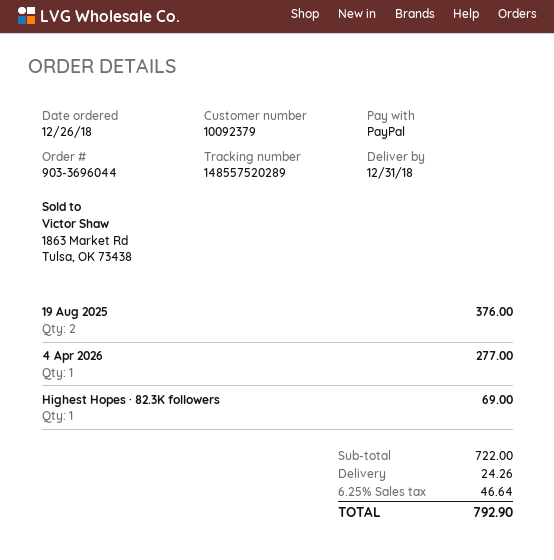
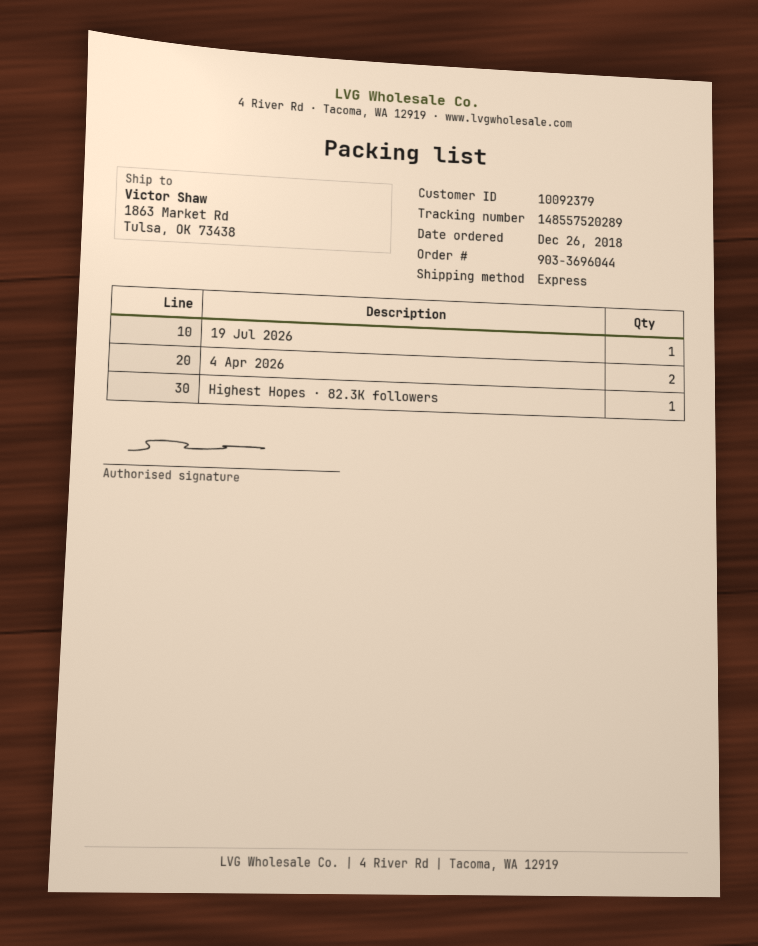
19 Aug 2025: 2 -> none
4 Apr 2026: 1 -> 2
19 Jul 2026: none -> 1

